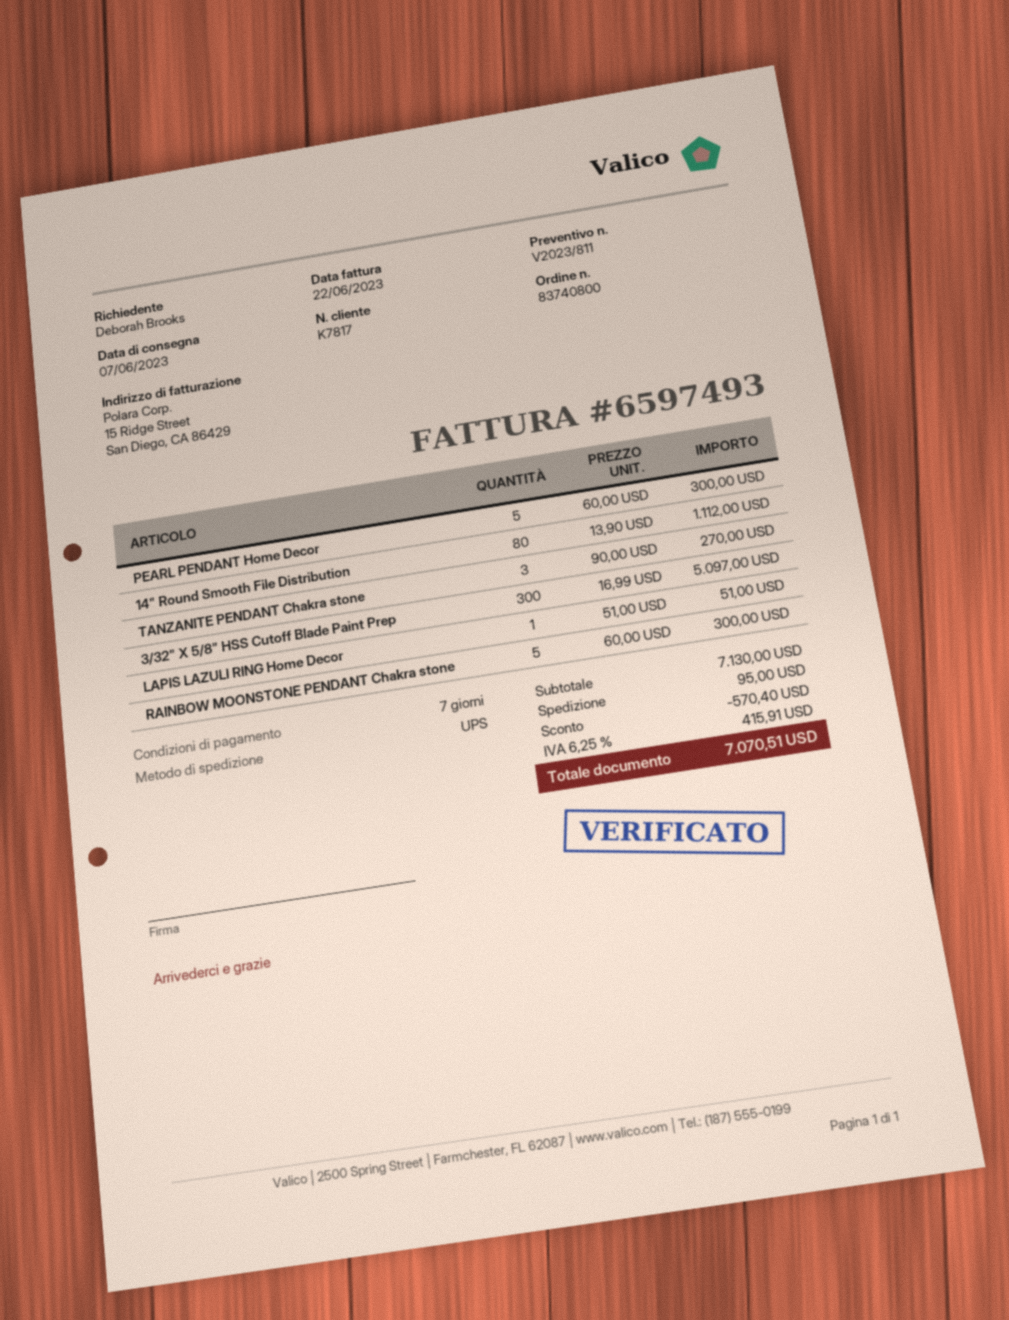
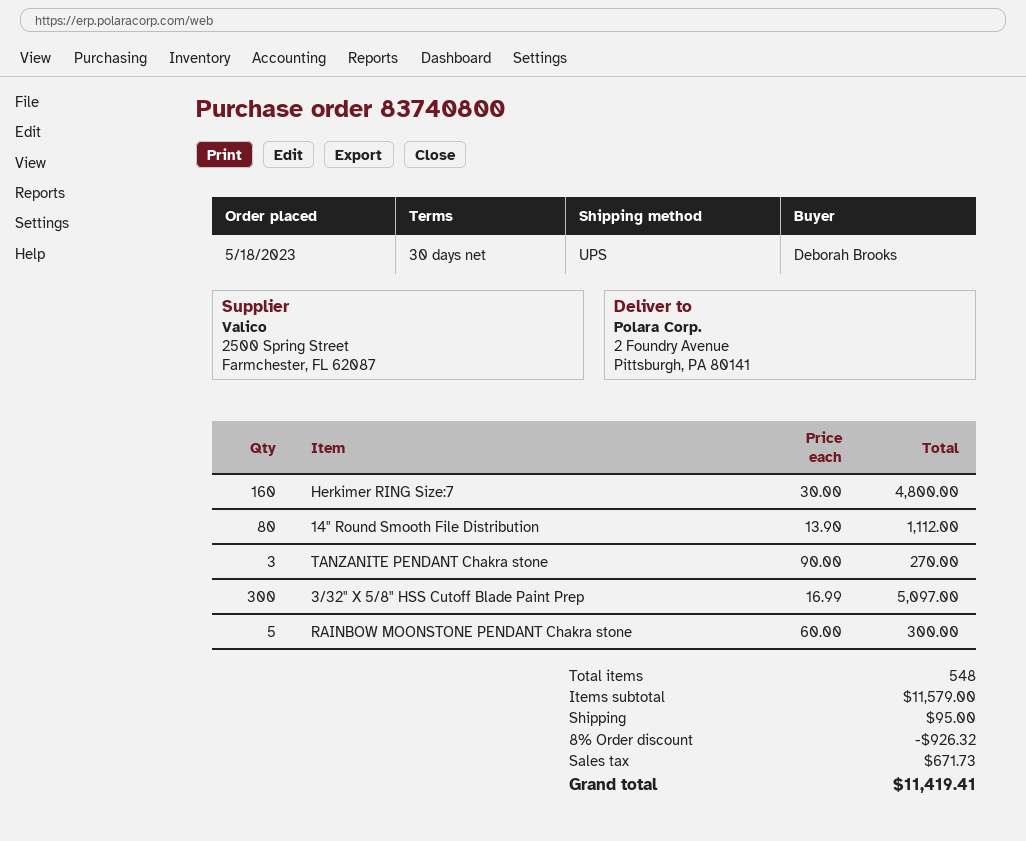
payment terms: 7 days -> 30 days
PEARL PENDANT Home Decor: 5 x 60.00 = 300.00 -> none
LAPIS LAZULI RING Home Decor: 1 x 51.00 = 51.00 -> none
Herkimer RING Size:7: none -> 160 x 30.00 = 4800.00
subtotal: 7130.00 -> 11579.00
discount: 570.40 -> 926.32
tax: 415.91 -> 671.73
total: 7070.51 -> 11419.41

